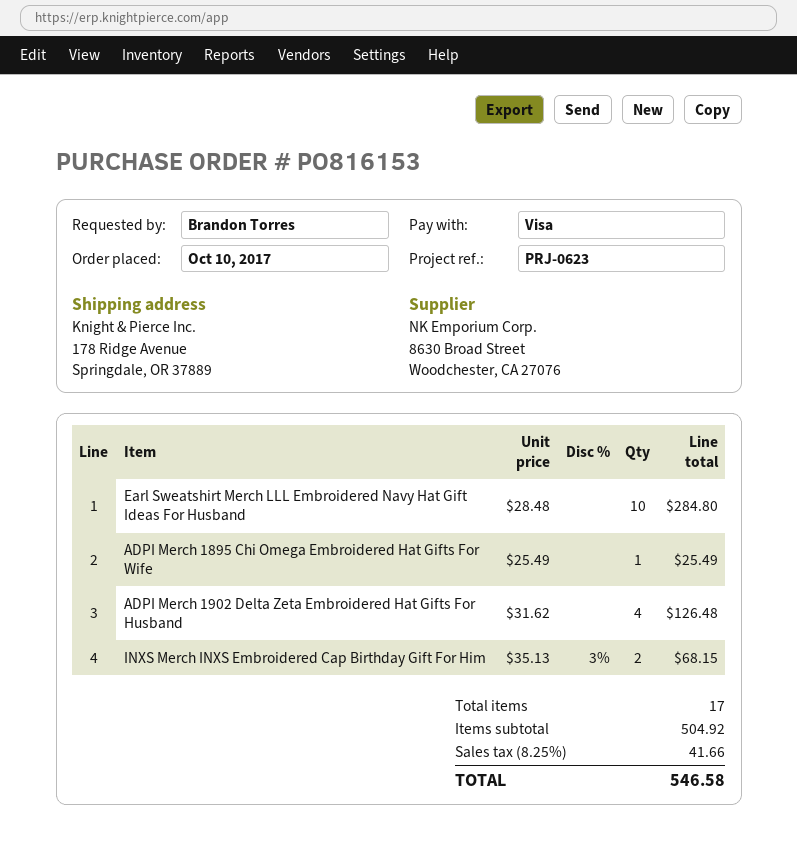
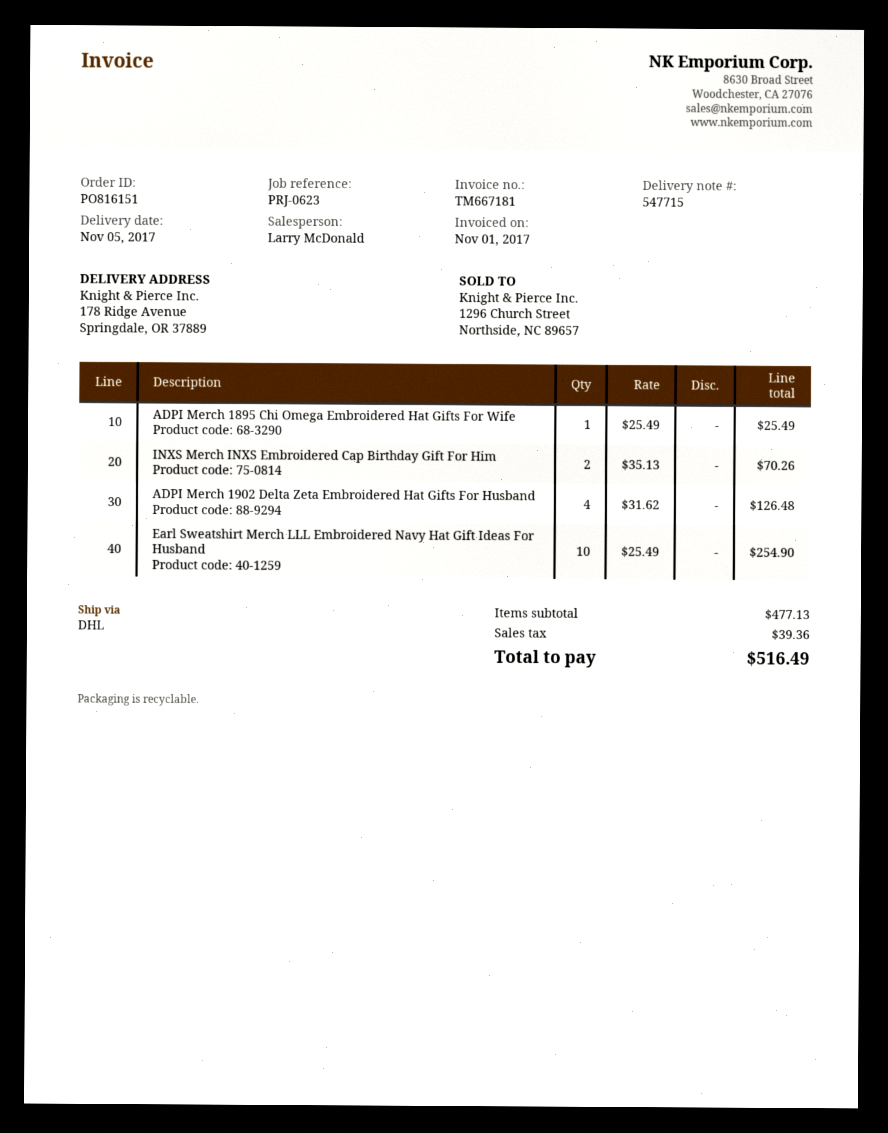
order number: PO816153 -> PO816151
Earl Sweatshirt Merch LLL Embroidered Navy Hat Gift Ideas For Husband: 10 x 28.48 = 284.80 -> 10 x 25.49 = 254.90
INXS Merch INXS Embroidered Cap Birthday Gift For Him: 2 x 35.13 - 3% = 68.15 -> 2 x 35.13 = 70.26
subtotal: 504.92 -> 477.13
tax: 41.66 -> 39.36
total: 546.58 -> 516.49

